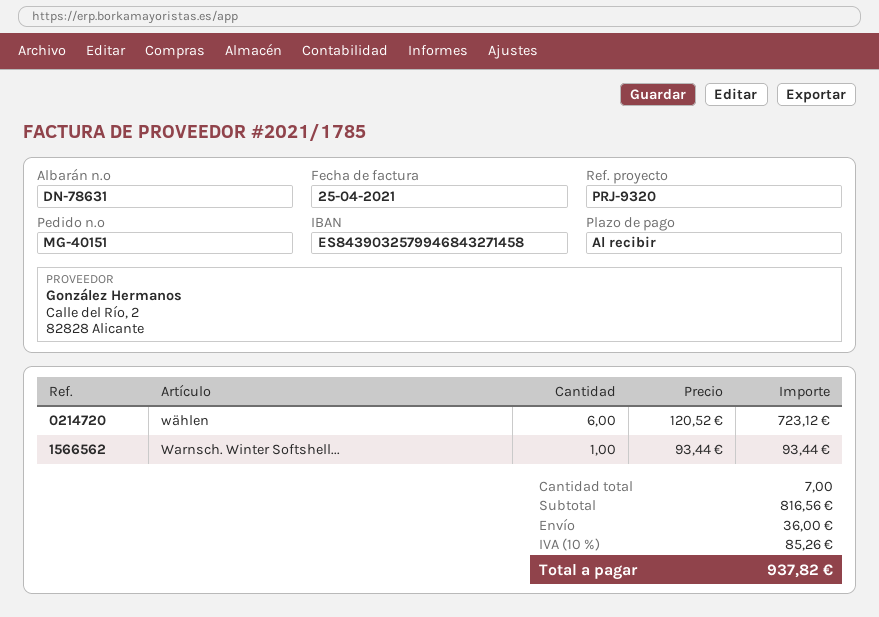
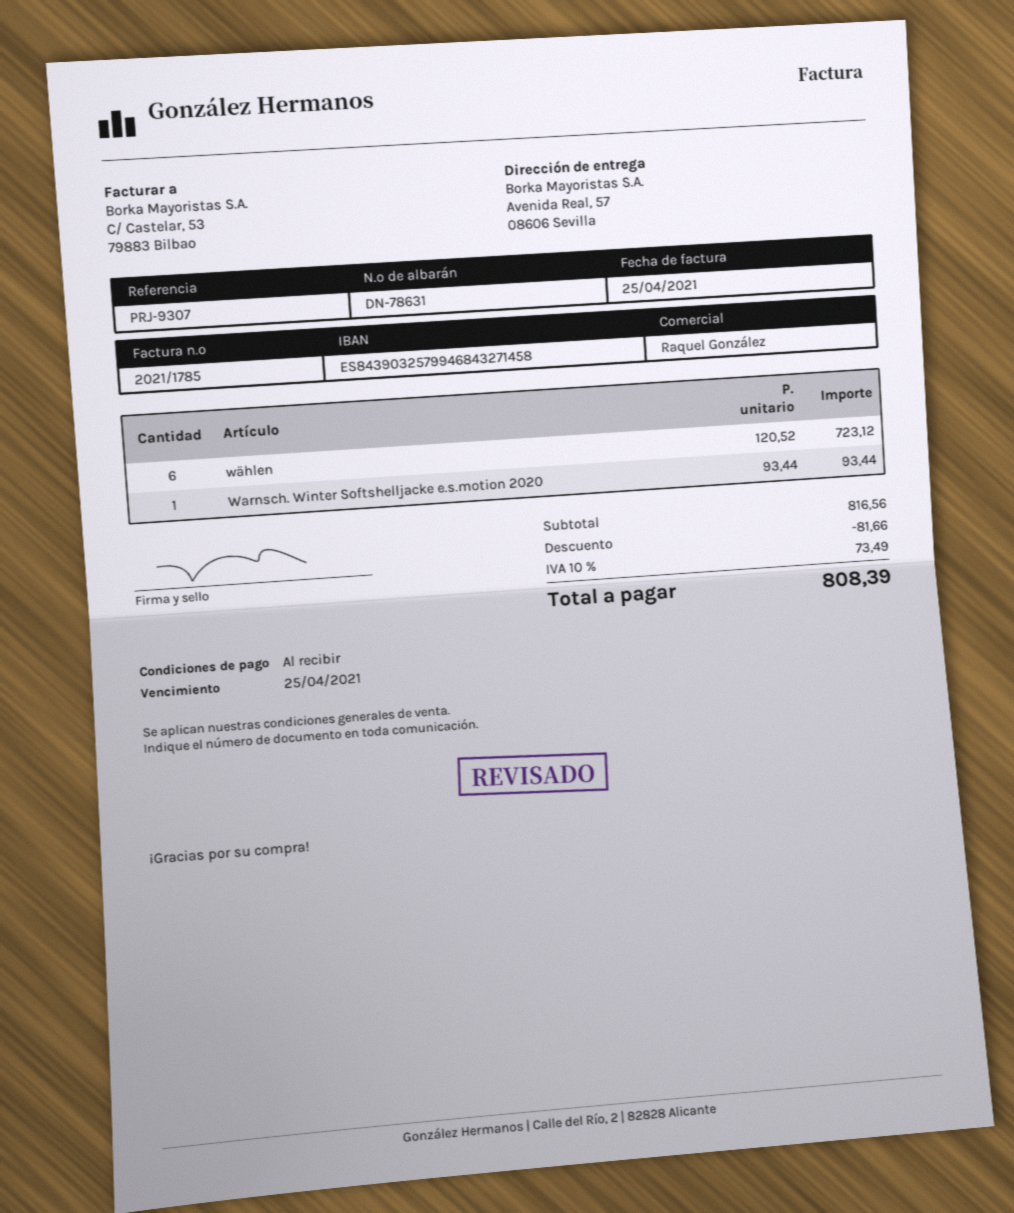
reference: PRJ-9320 -> PRJ-9307
discount: none -> 81.66
shipping: 36.00 -> none
tax: 10% = 85.26 -> 10% = 73.49
total: 937.82 -> 808.39

